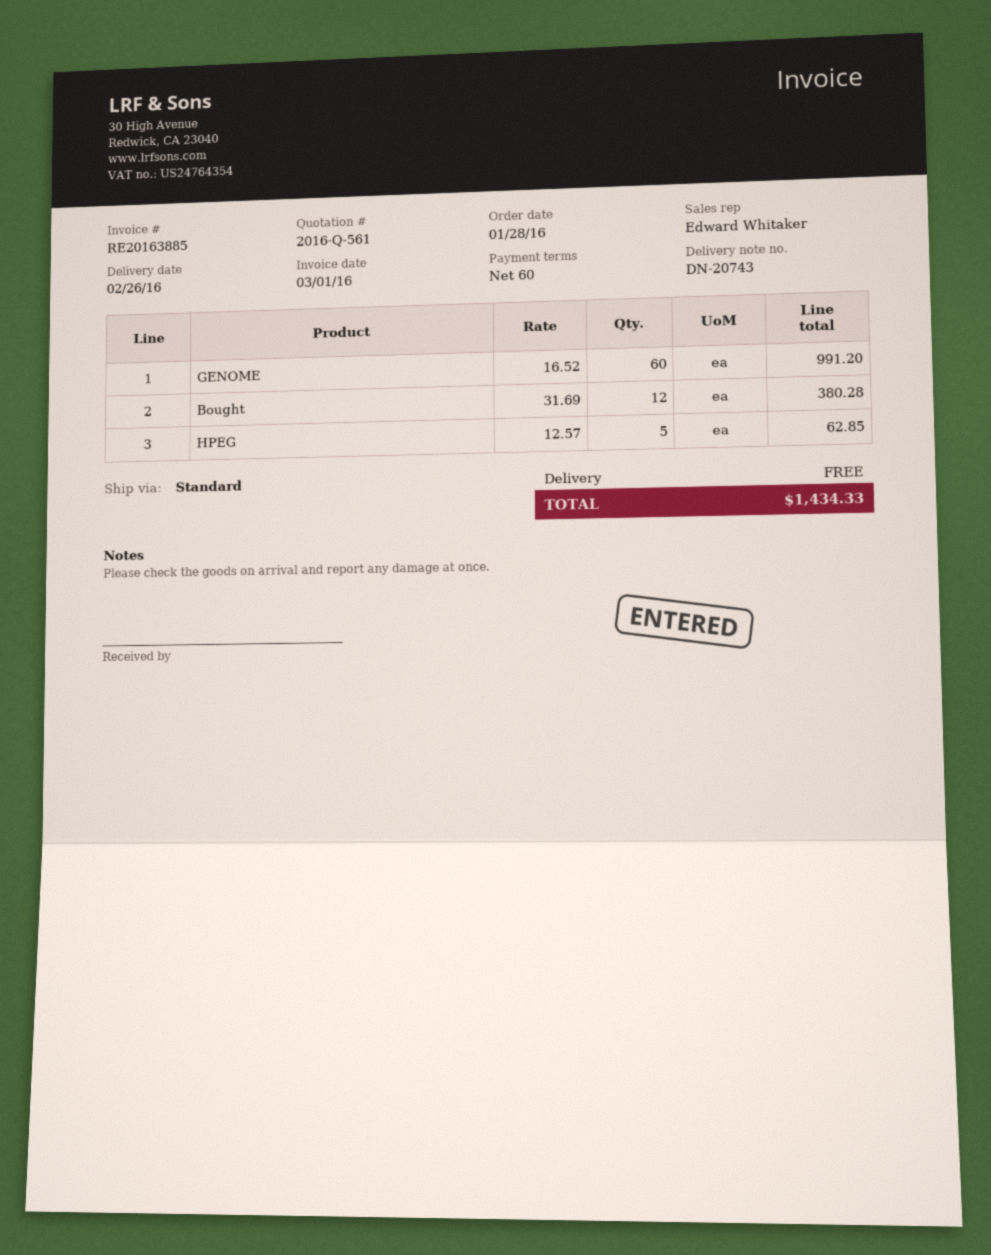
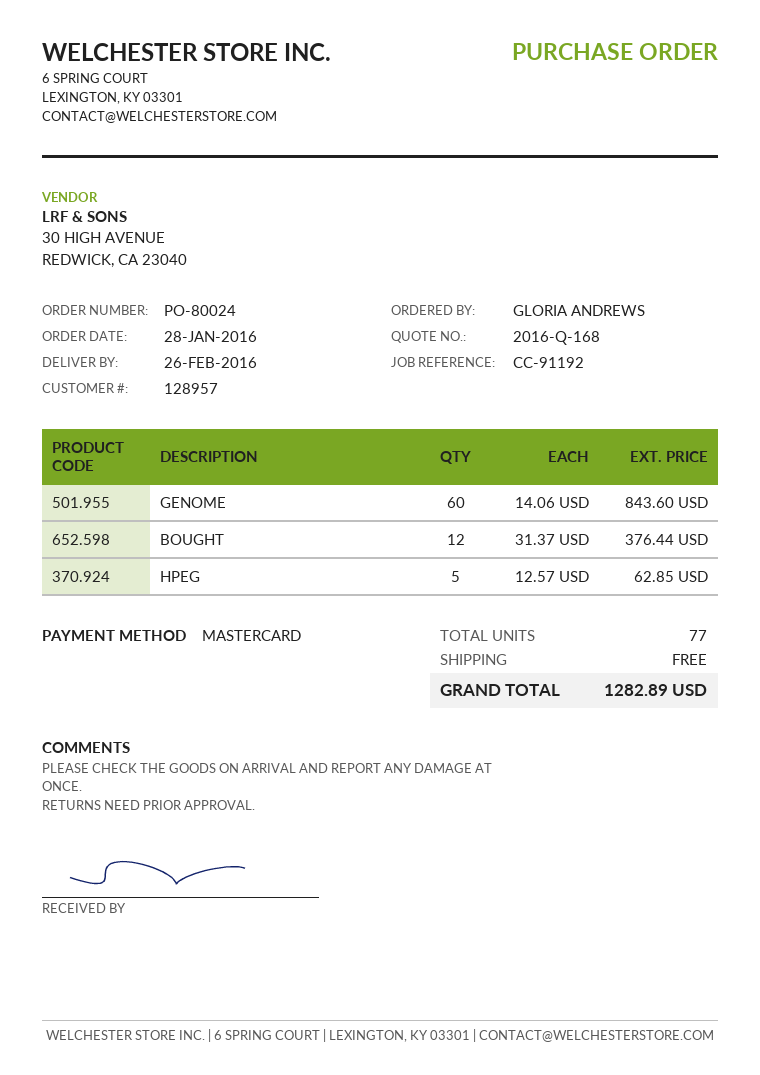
quote number: 2016-Q-561 -> 2016-Q-168
GENOME: 60 x 16.52 = 991.20 -> 60 x 14.06 = 843.60
Bought: 12 x 31.69 = 380.28 -> 12 x 31.37 = 376.44
total: 1434.33 -> 1282.89

